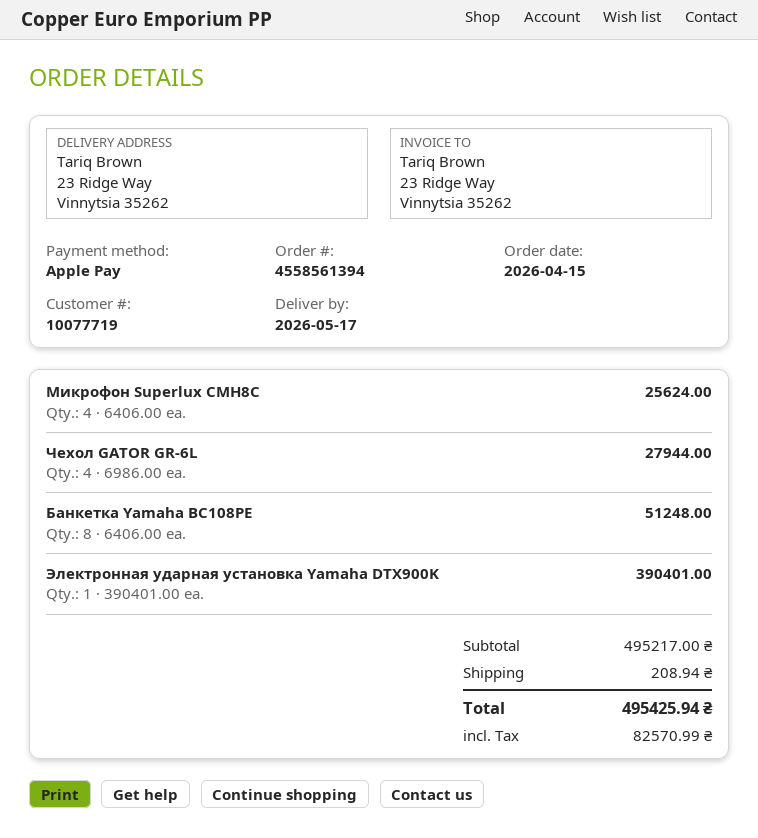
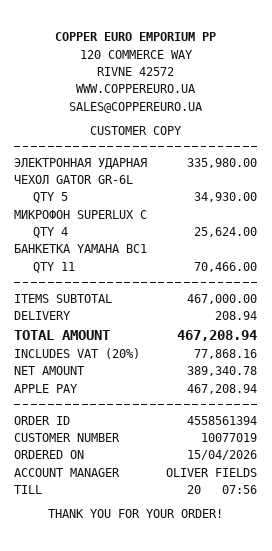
customer number: 10077719 -> 10077019
Чехол GATOR GR-6L: 4 for 27944.00 -> 5 for 34930.00
Банкетка Yamaha BC108PE: 8 for 51248.00 -> 11 for 70466.00
Электронная ударная установка Yamaha DTX900K: 1 for 390401.00 -> 1 for 335980.00
subtotal: 495217.00 -> 467000.00
tax: 82570.99 -> 77868.16
total: 495425.94 -> 467208.94

